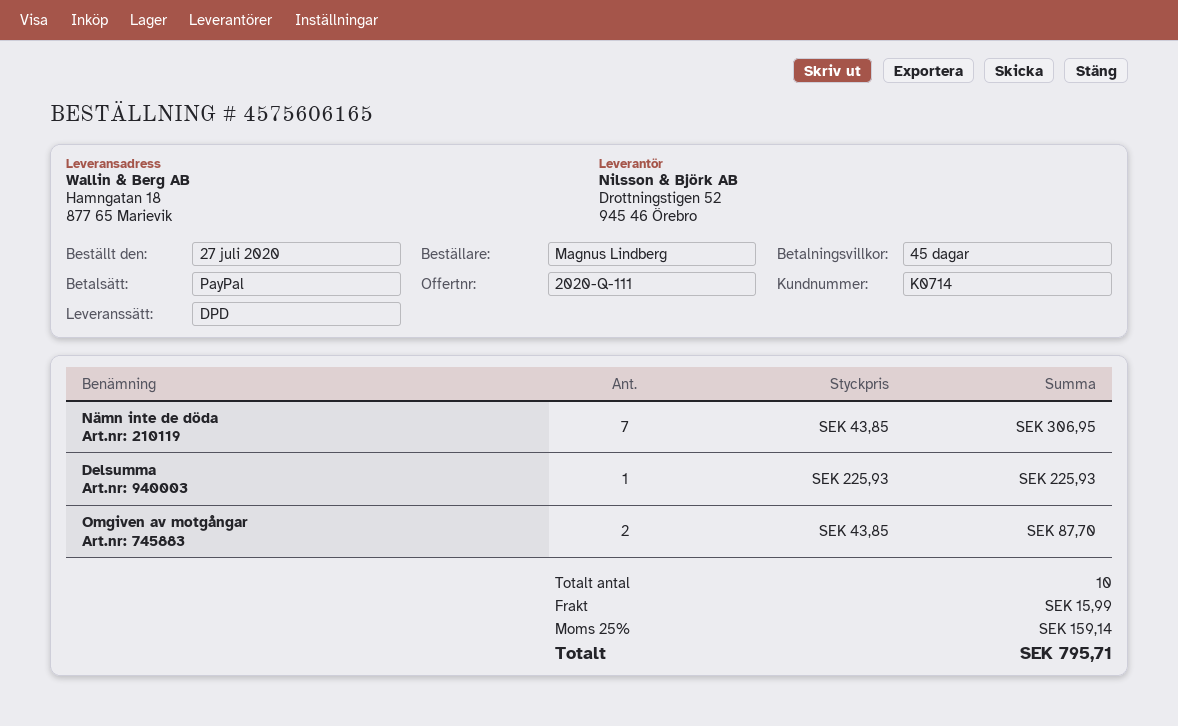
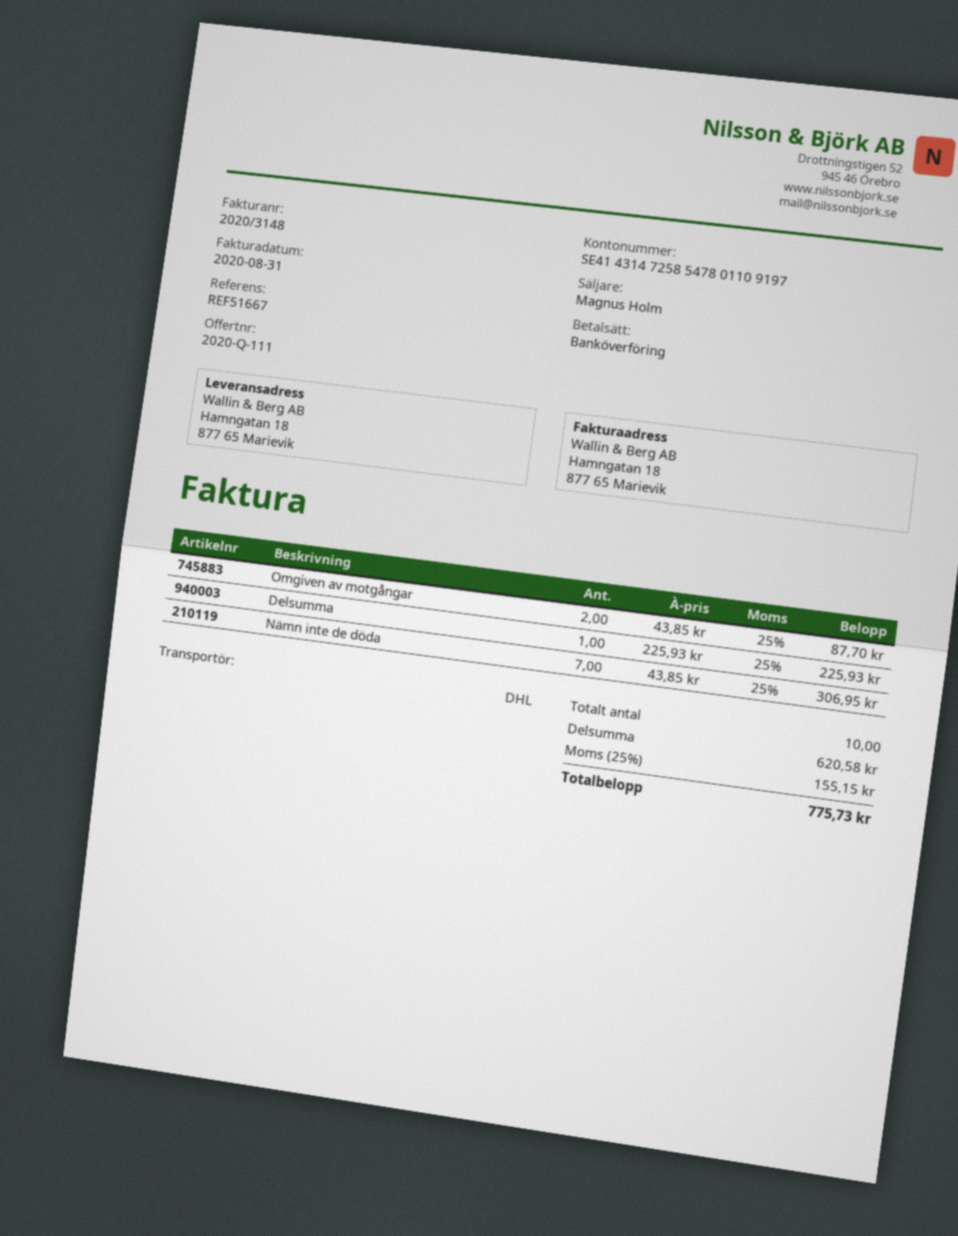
payment method: PayPal -> bank transfer
shipping method: DPD -> DHL
shipping: 15.99 -> none
tax: 25% = 159.14 -> 25% = 155.15
total: 795.71 -> 775.73

